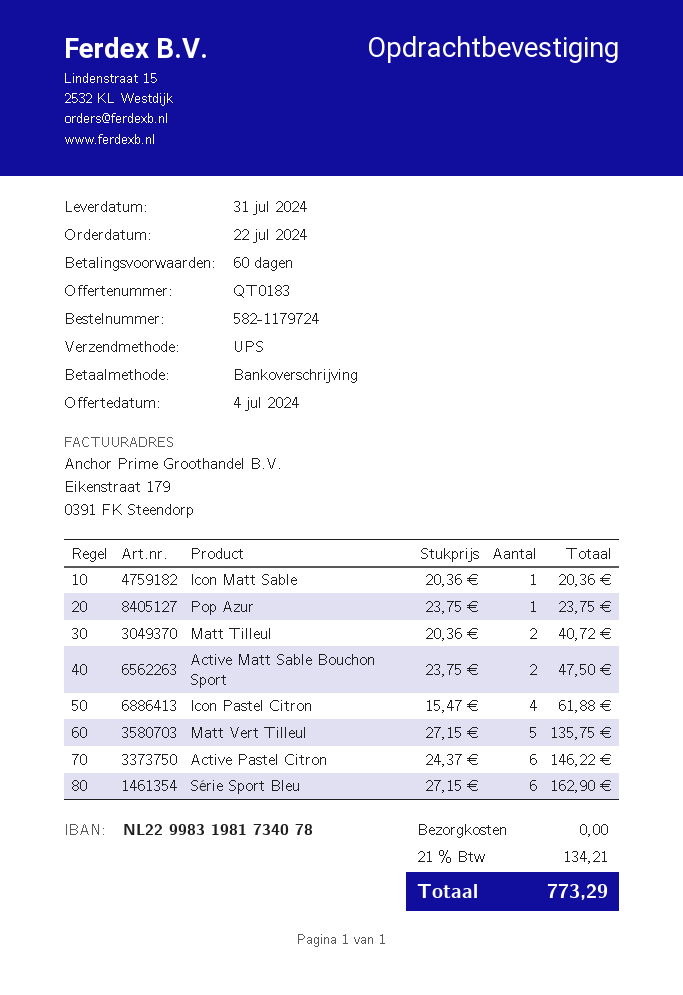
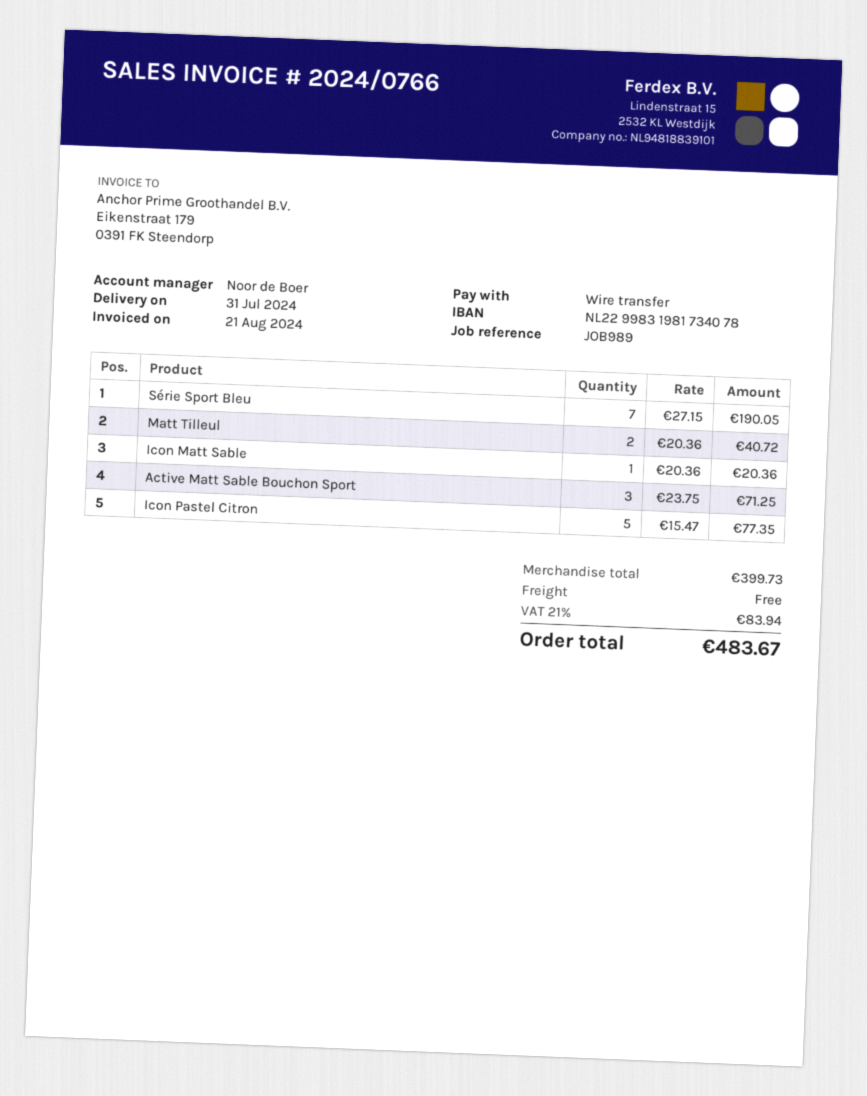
Pop Azur: 1 x 23.75 = 23.75 -> none
Active Matt Sable Bouchon Sport: 2 x 23.75 = 47.50 -> 3 x 23.75 = 71.25
Icon Pastel Citron: 4 x 15.47 = 61.88 -> 5 x 15.47 = 77.35
Matt Vert Tilleul: 5 x 27.15 = 135.75 -> none
Active Pastel Citron: 6 x 24.37 = 146.22 -> none
Série Sport Bleu: 6 x 27.15 = 162.90 -> 7 x 27.15 = 190.05
tax: 21% = 134.21 -> 21% = 83.94
total: 773.29 -> 483.67

